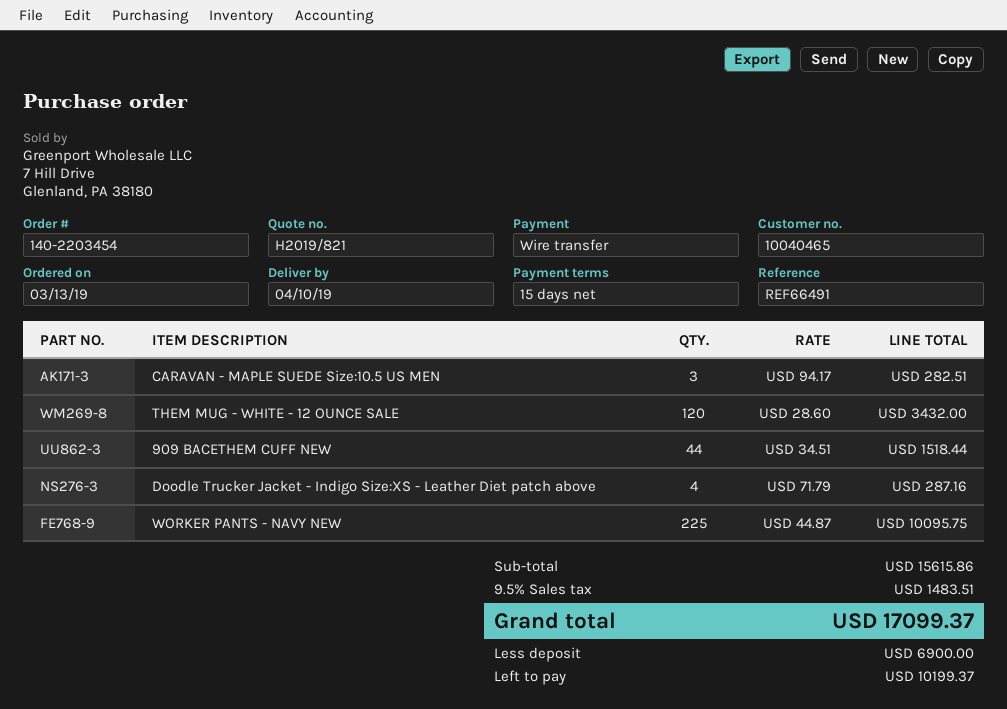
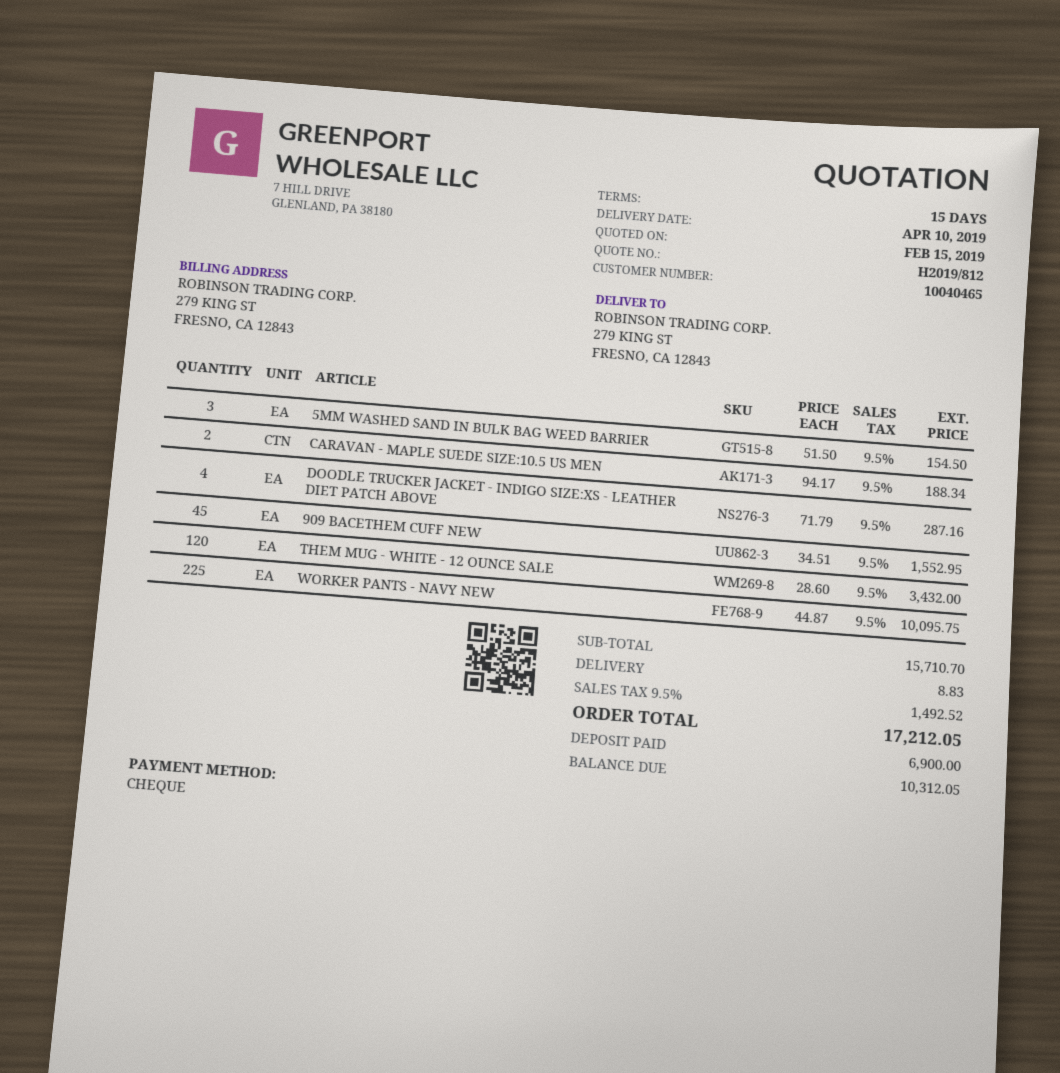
quote number: H2019/821 -> H2019/812
payment method: bank transfer -> cheque
CARAVAN - MAPLE SUEDE Size:10.5 US MEN: 3 x 94.17 = 282.51 -> 2 x 94.17 = 188.34
909 BACETHEM CUFF NEW: 44 x 34.51 = 1518.44 -> 45 x 34.51 = 1552.95
5MM WASHED SAND IN BULK BAG WEED BARRIER: none -> 3 x 51.50 = 154.50
subtotal: 15615.86 -> 15710.70
shipping: none -> 8.83
tax: 9.5% = 1483.51 -> 9.5% = 1492.52
total: 17099.37 -> 17212.05
balance: 10199.37 -> 10312.05

